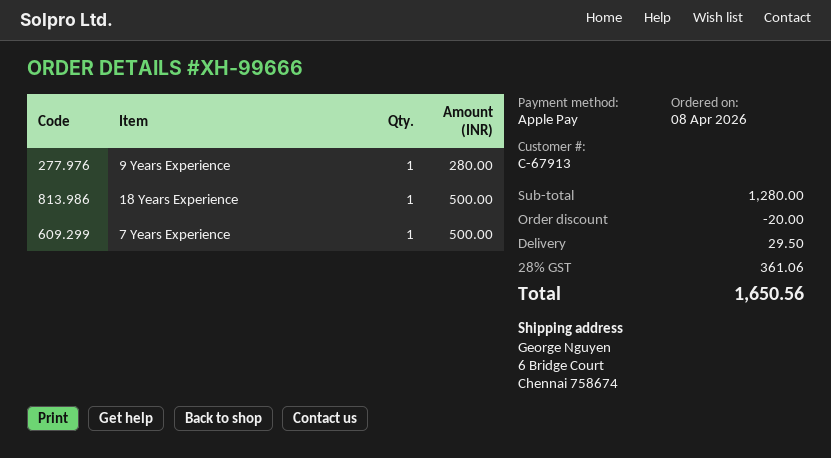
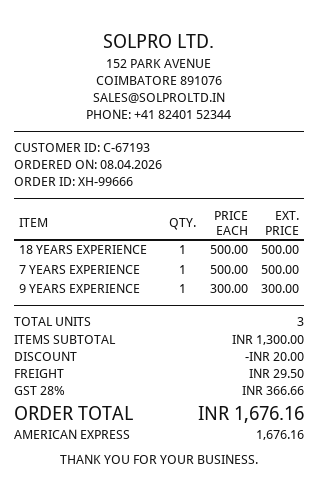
customer number: C-67913 -> C-67193
payment method: Apple Pay -> American Express
9 Years Experience: 1 for 280.00 -> 1 for 300.00
subtotal: 1280.00 -> 1300.00
tax: 28% = 361.06 -> 28% = 366.66
total: 1650.56 -> 1676.16

